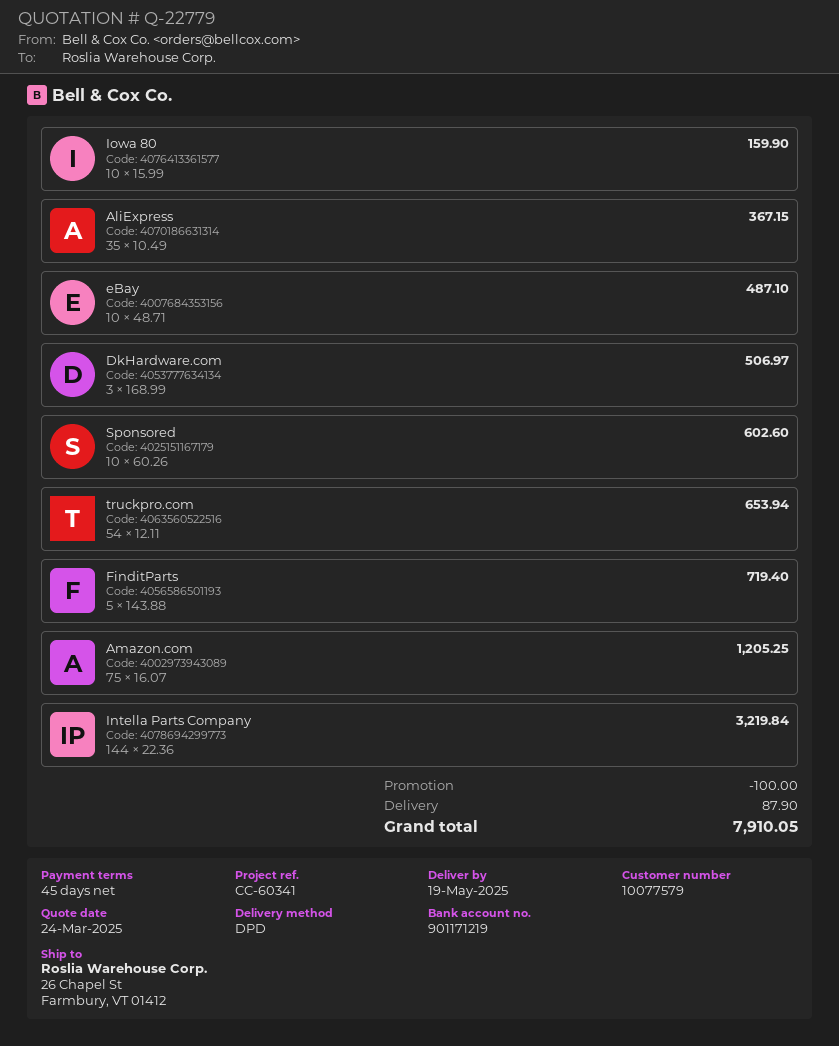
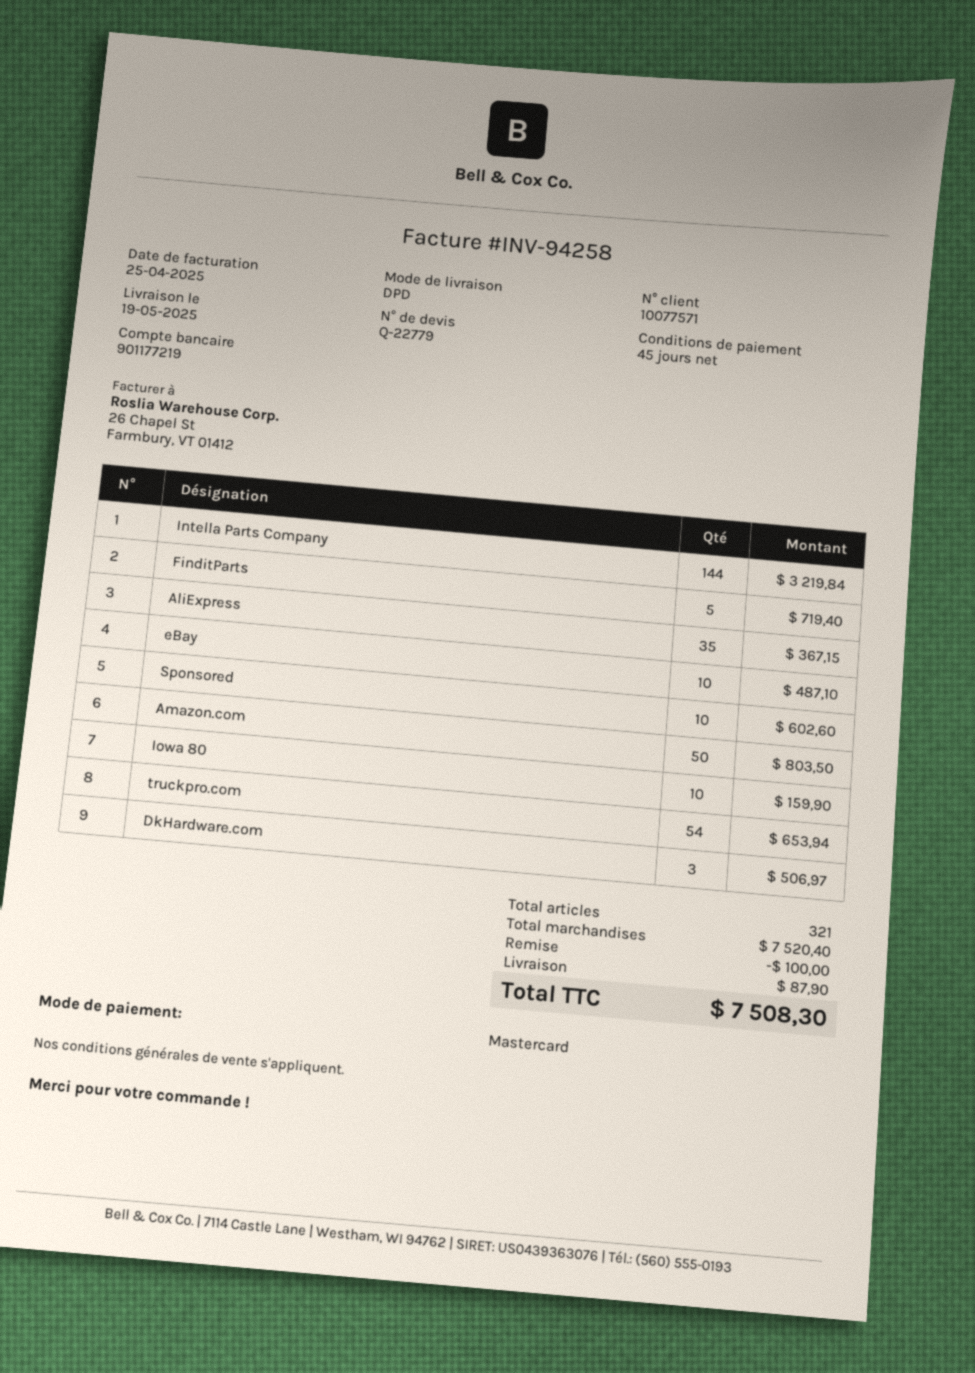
customer number: 10077579 -> 10077571
bank account: 901171219 -> 901177219
Amazon.com: 75 for 1205.25 -> 50 for 803.50
total: 7910.05 -> 7508.30

